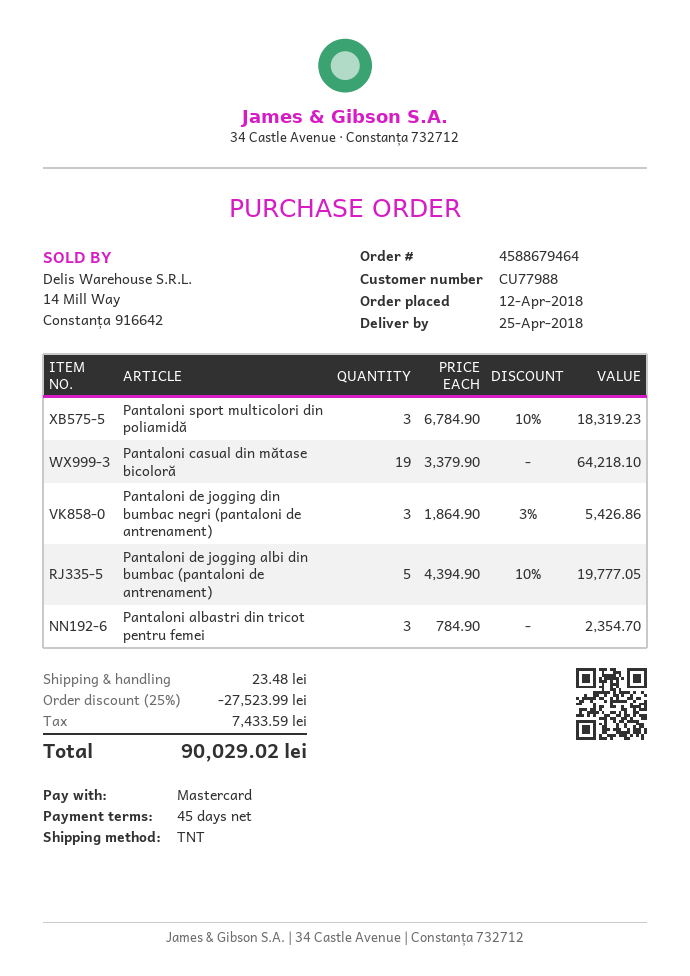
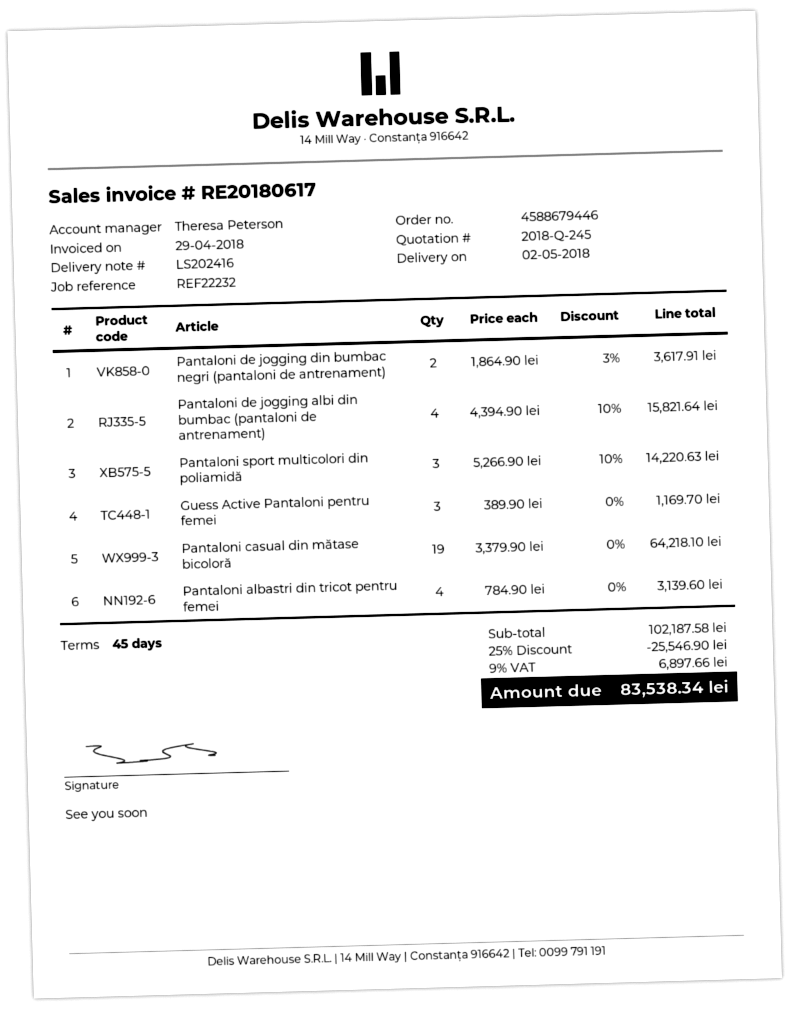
order number: 4588679464 -> 4588679446
delivery date: 2018-04-25 -> 2018-05-02
Pantaloni sport multicolori din poliamidă: 3 x 6784.90 - 10% = 18319.23 -> 3 x 5266.90 - 10% = 14220.63
Pantaloni de jogging din bumbac negri (pantaloni de antrenament): 3 x 1864.90 - 3% = 5426.86 -> 2 x 1864.90 - 3% = 3617.91
Pantaloni de jogging albi din bumbac (pantaloni de antrenament): 5 x 4394.90 - 10% = 19777.05 -> 4 x 4394.90 - 10% = 15821.64
Pantaloni albastri din tricot pentru femei: 3 x 784.90 = 2354.70 -> 4 x 784.90 = 3139.60
Guess Active Pantaloni pentru femei: none -> 3 x 389.90 = 1169.70
discount: 25% = 27523.99 -> 25% = 25546.90
shipping: 23.48 -> none
tax: 7433.59 -> 6897.66
total: 90029.02 -> 83538.34

